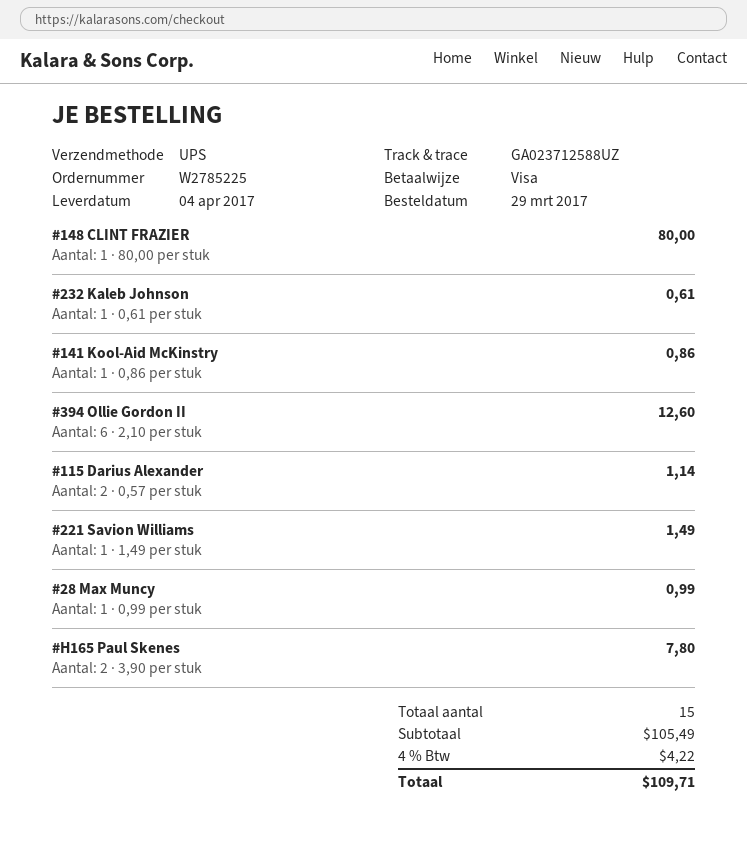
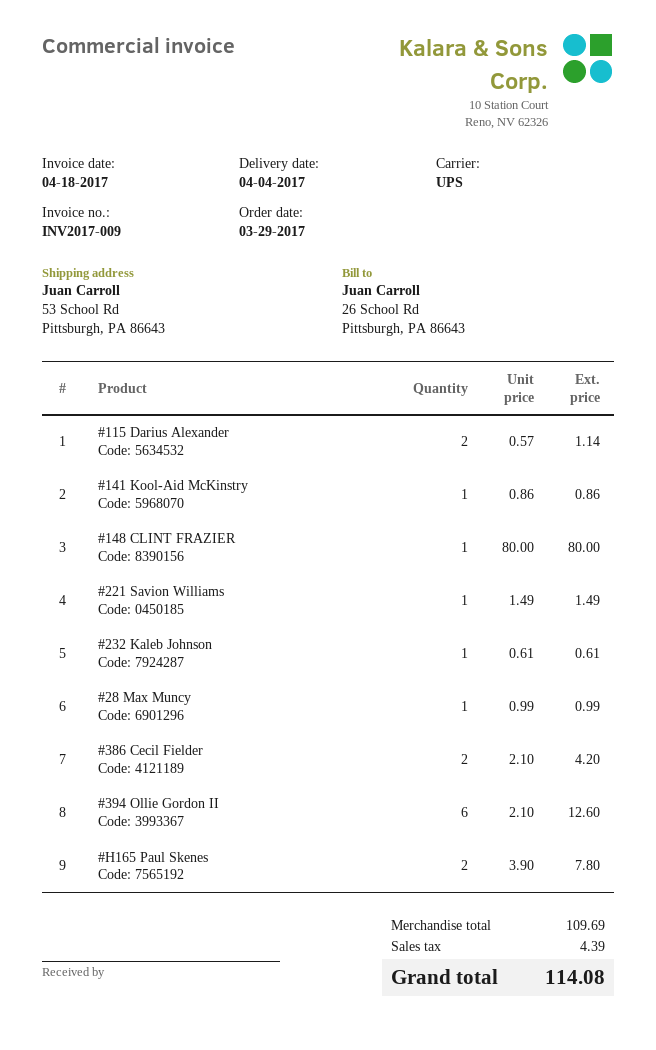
#386 Cecil Fielder: none -> 2 x 2.10 = 4.20
subtotal: 105.49 -> 109.69
tax: 4.22 -> 4.39
total: 109.71 -> 114.08

